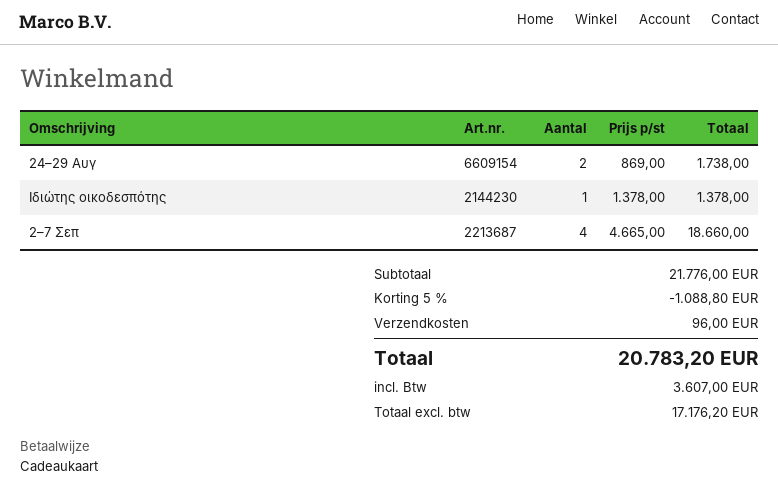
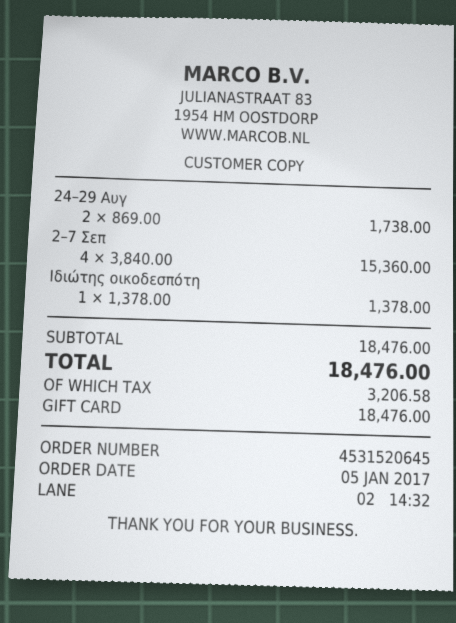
2–7 Σεπ: 4 x 4665.00 = 18660.00 -> 4 x 3840.00 = 15360.00
subtotal: 21776.00 -> 18476.00
discount: 5% = 1088.80 -> none
shipping: 96.00 -> none
tax: 3607.00 -> 3206.58
total: 20783.20 -> 18476.00

